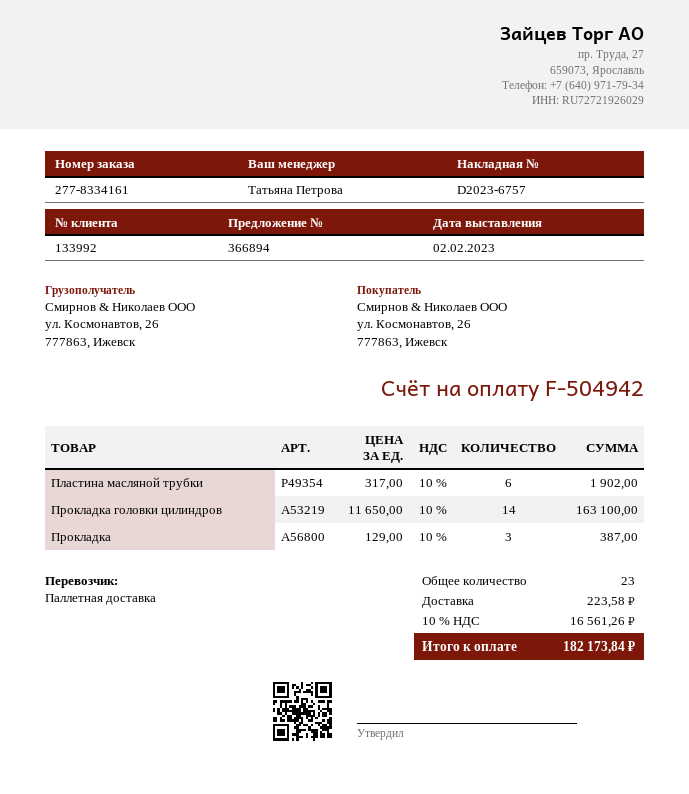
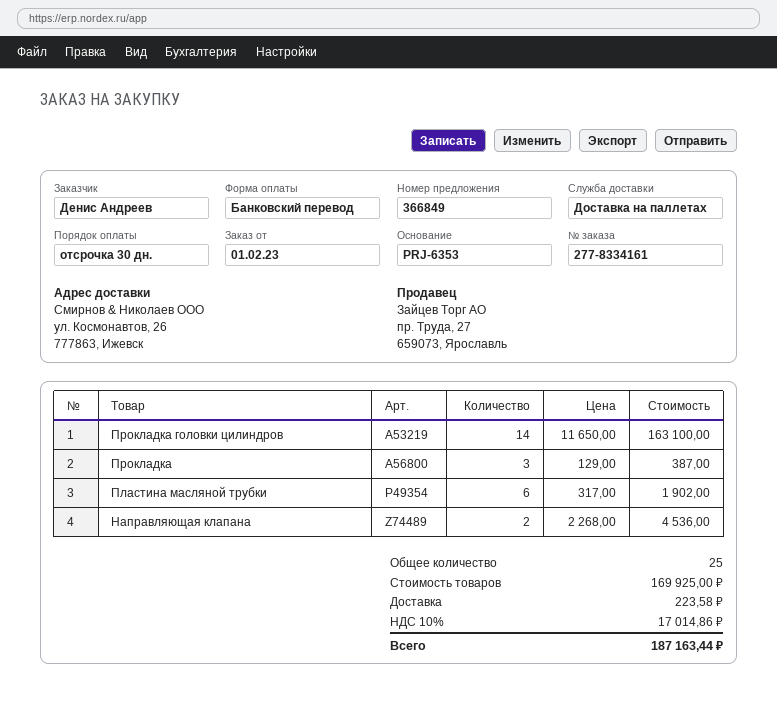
quote number: 366894 -> 366849
Направляющая клапана: none -> 2 x 2268.00 = 4536.00
total quantity: 23 -> 25
tax: 10% = 16561.26 -> 10% = 17014.86
total: 182173.84 -> 187163.44

